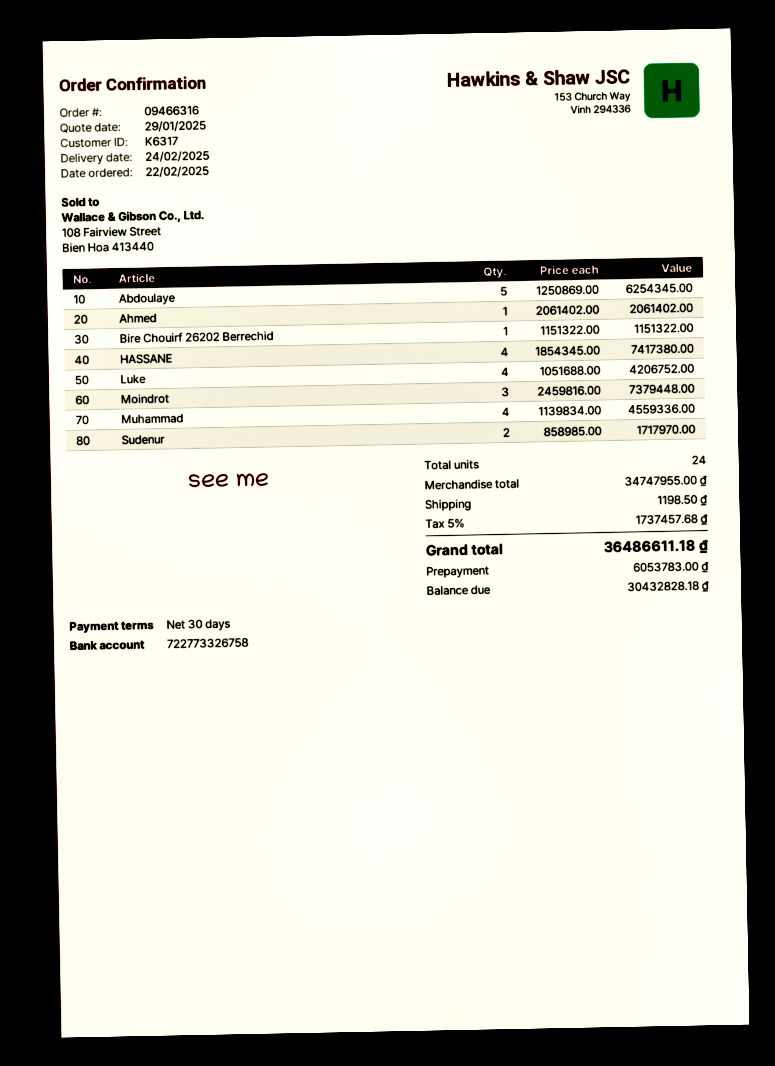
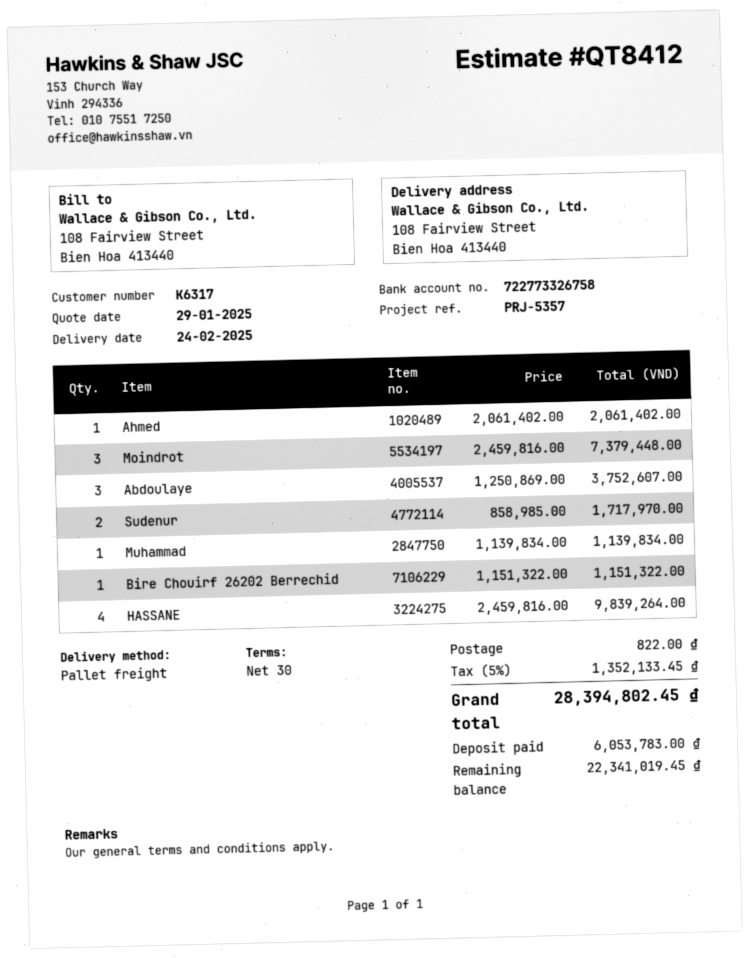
Abdoulaye: 5 x 1250869.00 = 6254345.00 -> 3 x 1250869.00 = 3752607.00
HASSANE: 4 x 1854345.00 = 7417380.00 -> 4 x 2459816.00 = 9839264.00
Luke: 4 x 1051688.00 = 4206752.00 -> none
Muhammad: 4 x 1139834.00 = 4559336.00 -> 1 x 1139834.00 = 1139834.00
shipping: 1198.50 -> 822.00
tax: 5% = 1737457.68 -> 5% = 1352133.45
total: 36486611.18 -> 28394802.45
balance: 30432828.18 -> 22341019.45

